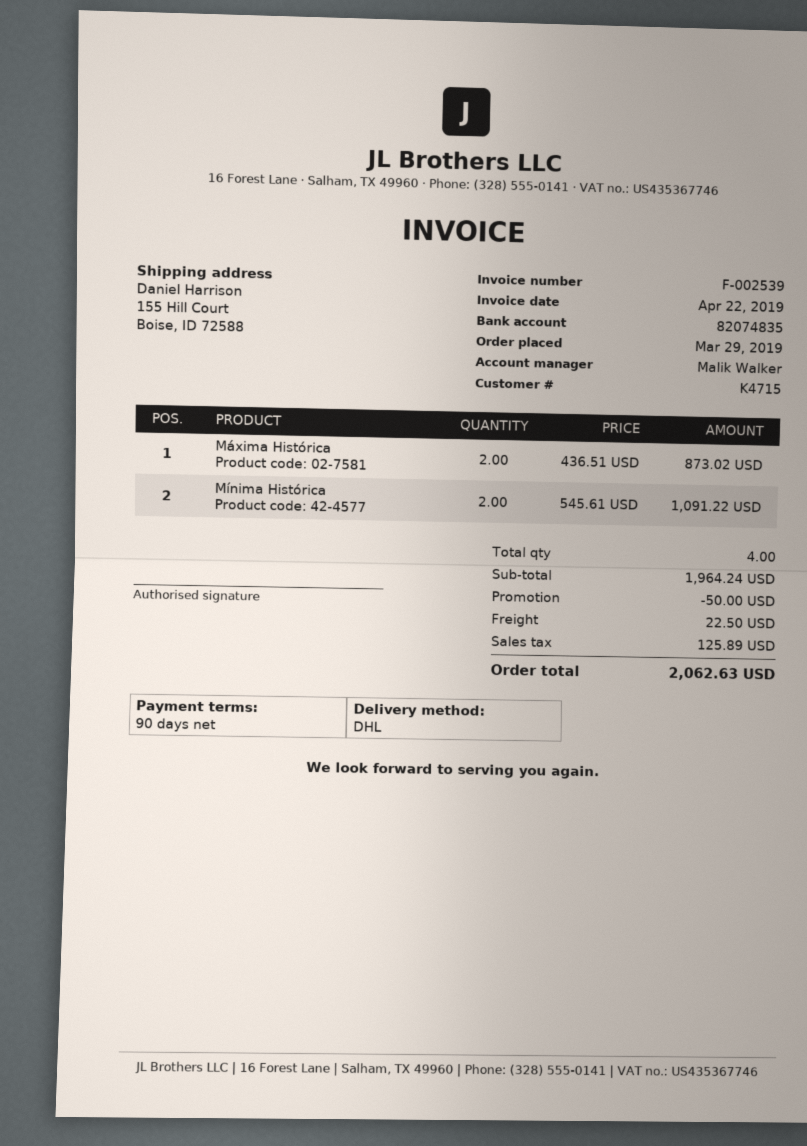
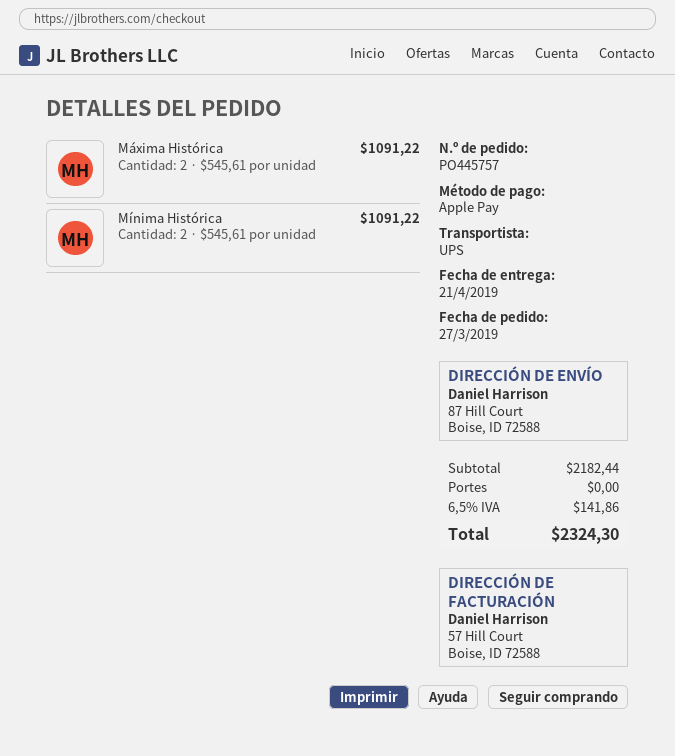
order date: 2019-03-29 -> 2019-03-27
shipping method: DHL -> UPS
ship to: 155 Hill Court, Boise, ID 72588 -> 87 Hill Court, Boise, ID 72588
Máxima Histórica: 2 x 436.51 = 873.02 -> 2 x 545.61 = 1091.22
subtotal: 1964.24 -> 2182.44
discount: 50.00 -> none
shipping: 22.50 -> 0.00
tax: 125.89 -> 141.86
total: 2062.63 -> 2324.30

